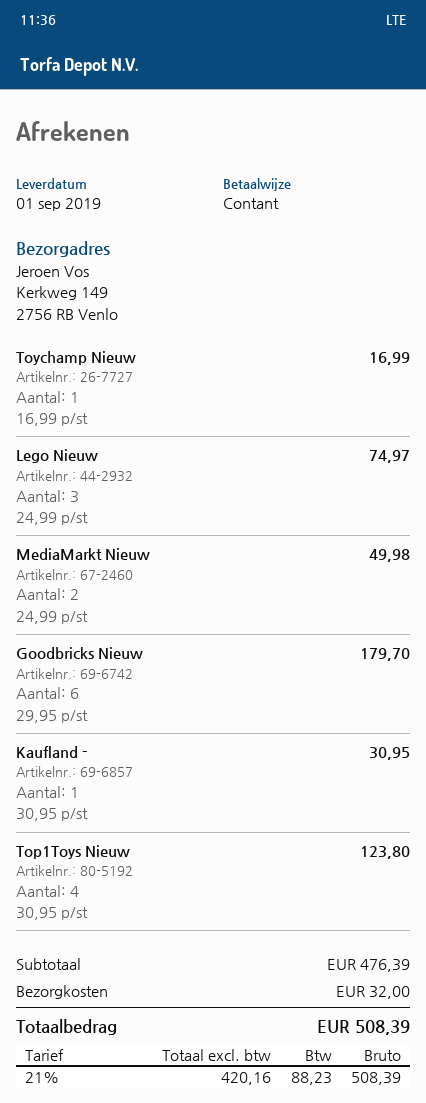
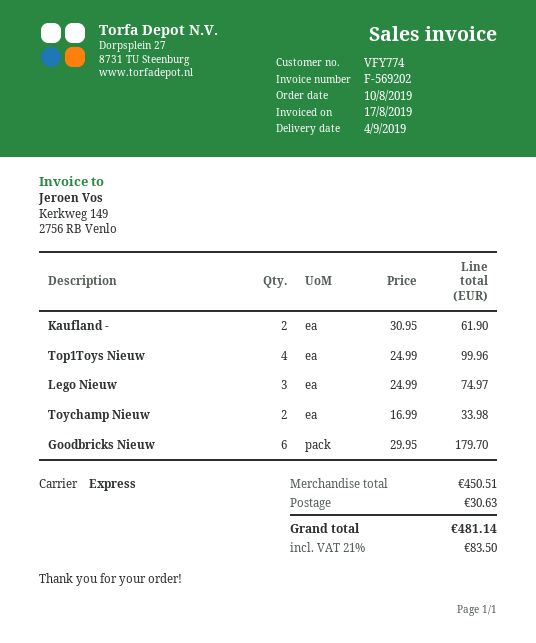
delivery date: 2019-09-01 -> 2019-09-04
Toychamp Nieuw: 1 x 16.99 = 16.99 -> 2 x 16.99 = 33.98
MediaMarkt Nieuw: 2 x 24.99 = 49.98 -> none
Kaufland -: 1 x 30.95 = 30.95 -> 2 x 30.95 = 61.90
Top1Toys Nieuw: 4 x 30.95 = 123.80 -> 4 x 24.99 = 99.96
subtotal: 476.39 -> 450.51
shipping: 32.00 -> 30.63
tax: 21% = 88.23 -> 21% = 83.50
total: 508.39 -> 481.14

